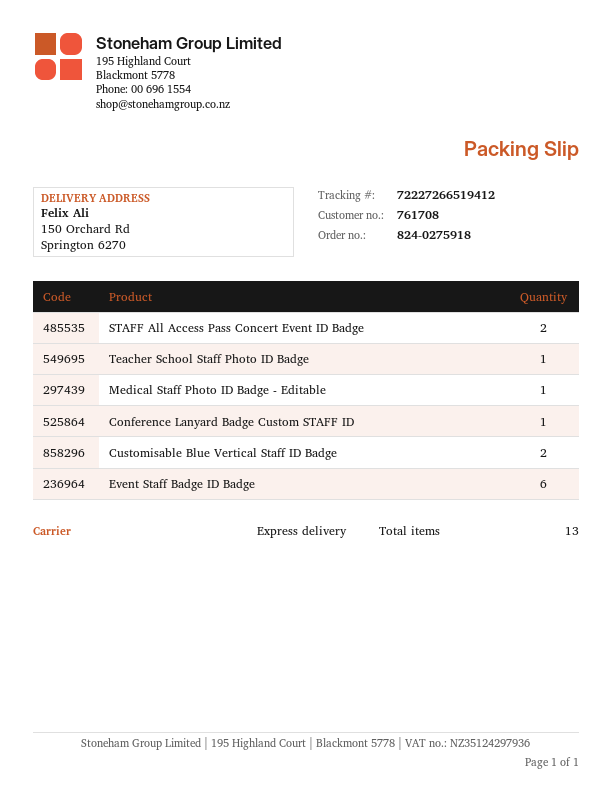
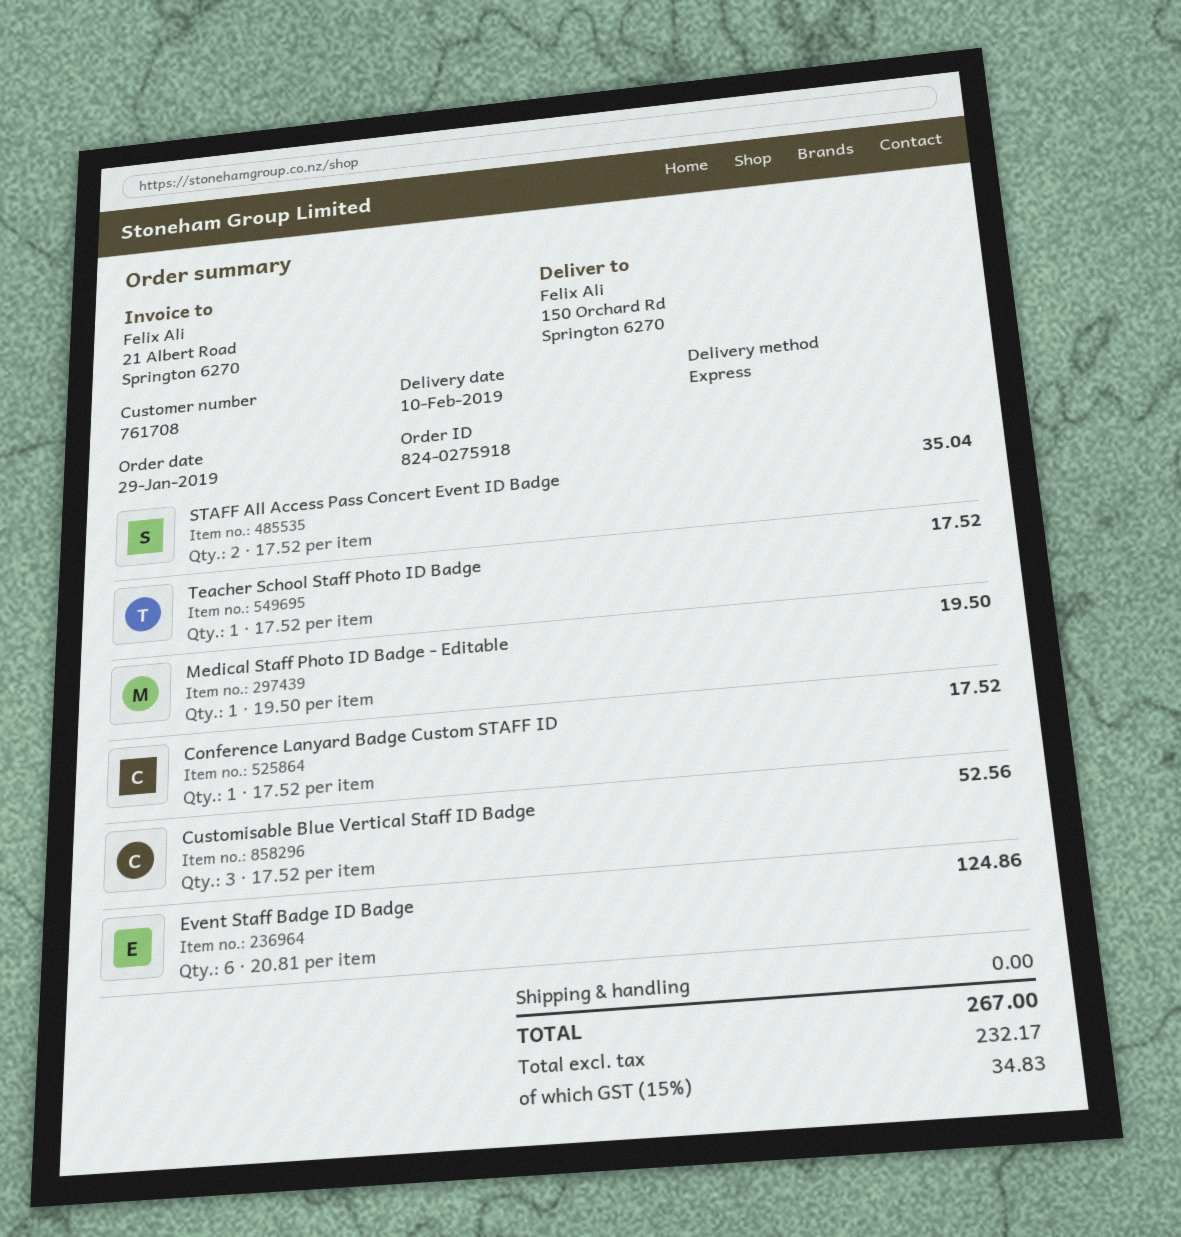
Customisable Blue Vertical Staff ID Badge: 2 -> 3

